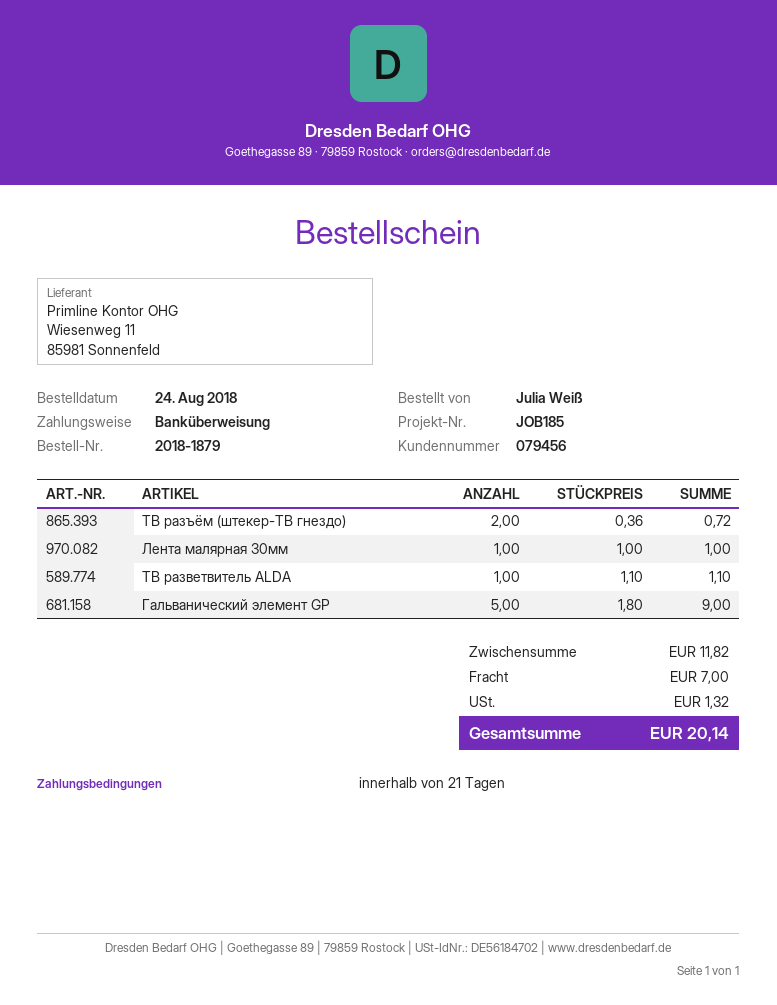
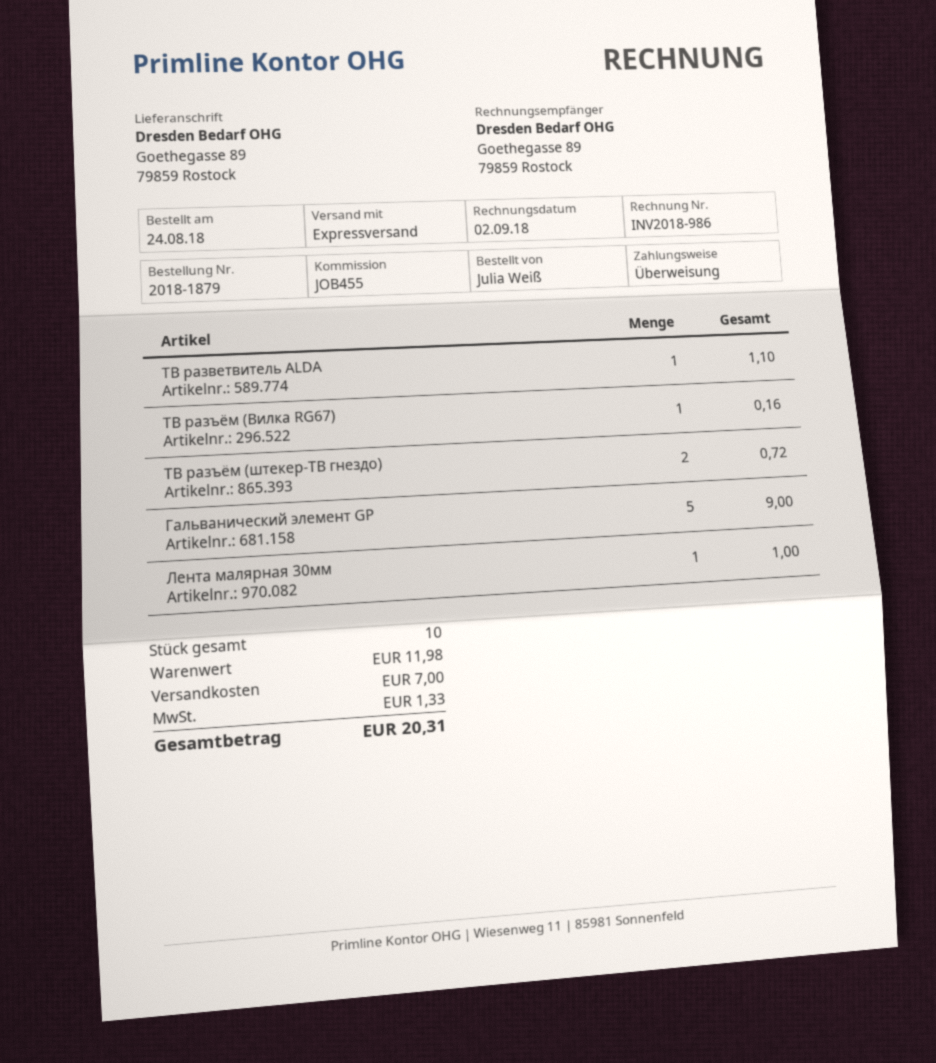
reference: JOB185 -> JOB455
ТВ разъём (Вилка RG67): none -> 1 for 0.16
subtotal: 11.82 -> 11.98
tax: 1.32 -> 1.33
total: 20.14 -> 20.31

